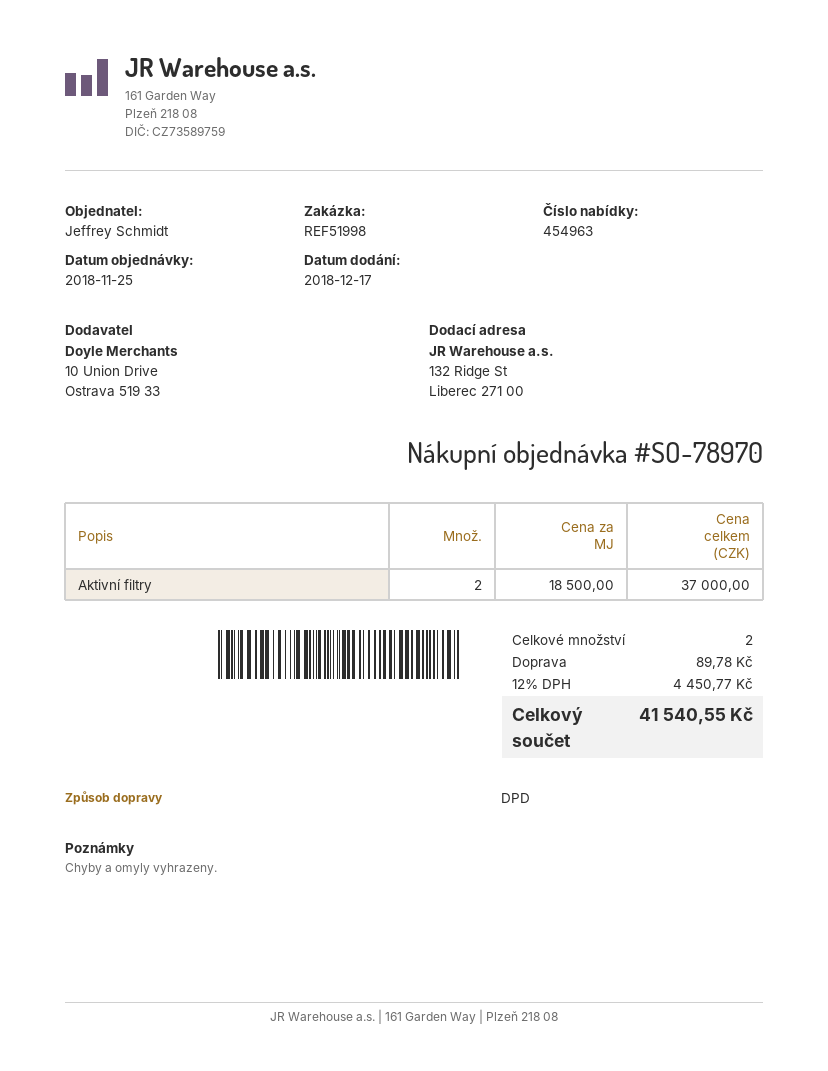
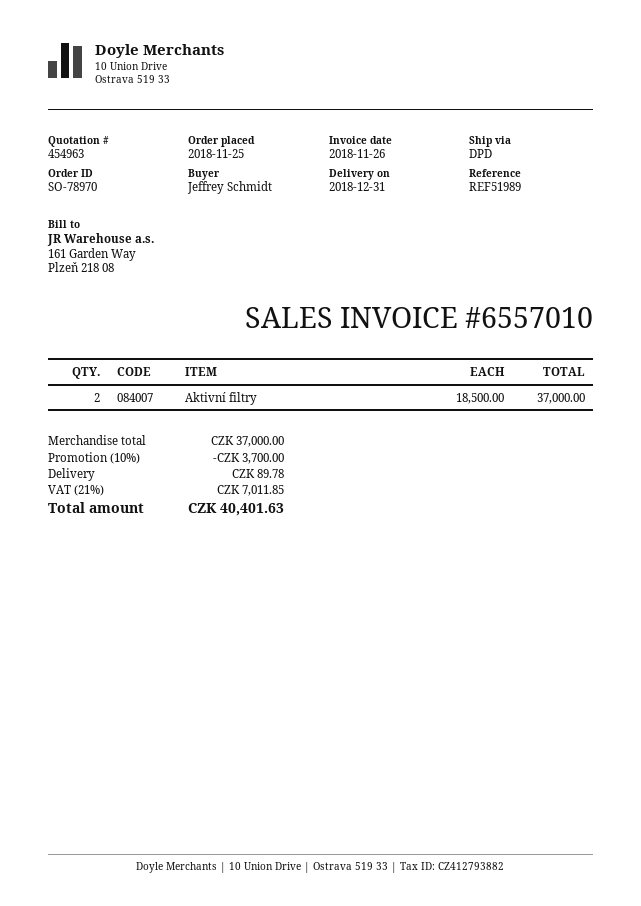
delivery date: 2018-12-17 -> 2018-12-31
reference: REF51998 -> REF51989
discount: none -> 10% = 3700.00
tax: 12% = 4450.77 -> 21% = 7011.85
total: 41540.55 -> 40401.63

